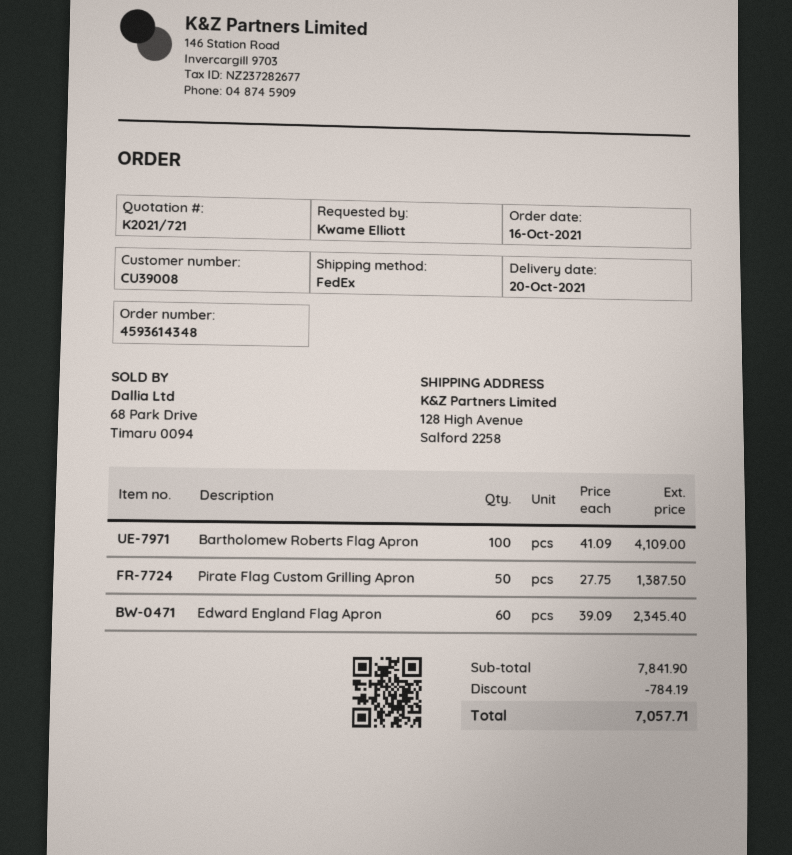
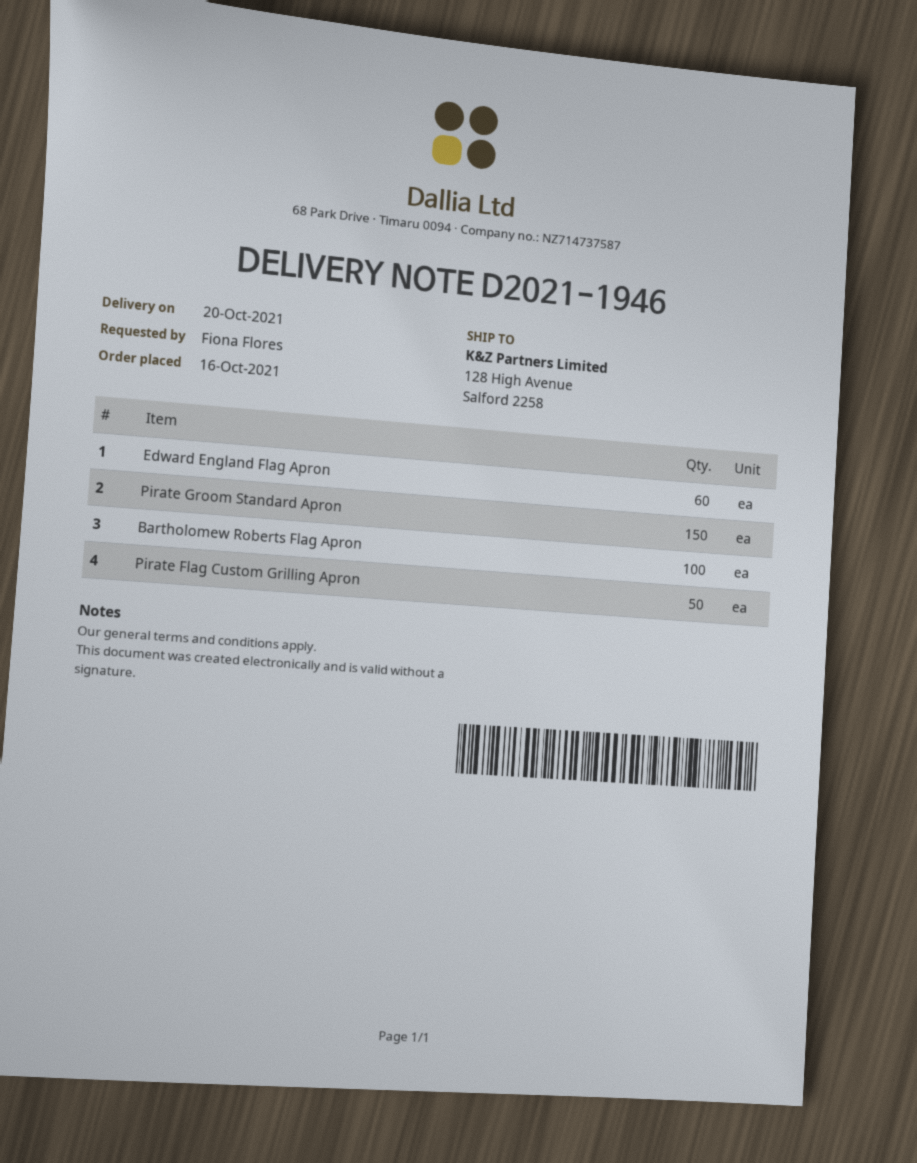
ordered by: Kwame Elliott -> Fiona Flores
Pirate Groom Standard Apron: none -> 150

